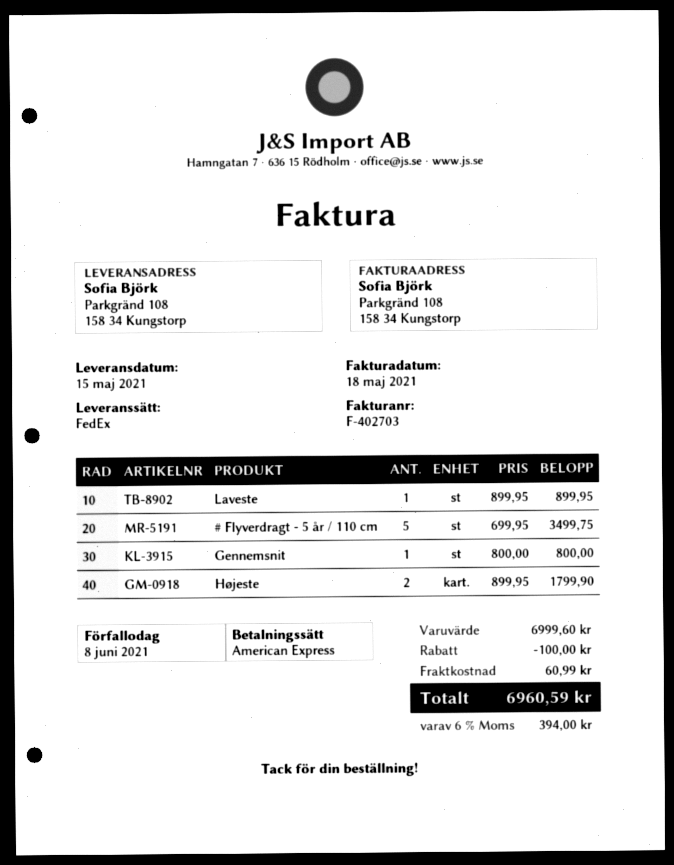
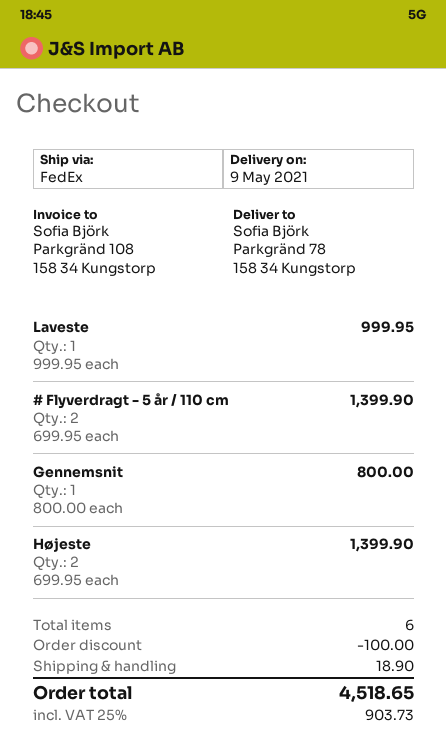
delivery date: 2021-05-15 -> 2021-05-09
ship to: Parkgränd 108, 158 34 Kungstorp -> Parkgränd 78, 158 34 Kungstorp
Laveste: 1 x 899.95 = 899.95 -> 1 x 999.95 = 999.95
# Flyverdragt - 5 år / 110 cm: 5 x 699.95 = 3499.75 -> 2 x 699.95 = 1399.90
Højeste: 2 x 899.95 = 1799.90 -> 2 x 699.95 = 1399.90
shipping: 60.99 -> 18.90
tax: 6% = 394.00 -> 25% = 903.73
total: 6960.59 -> 4518.65

